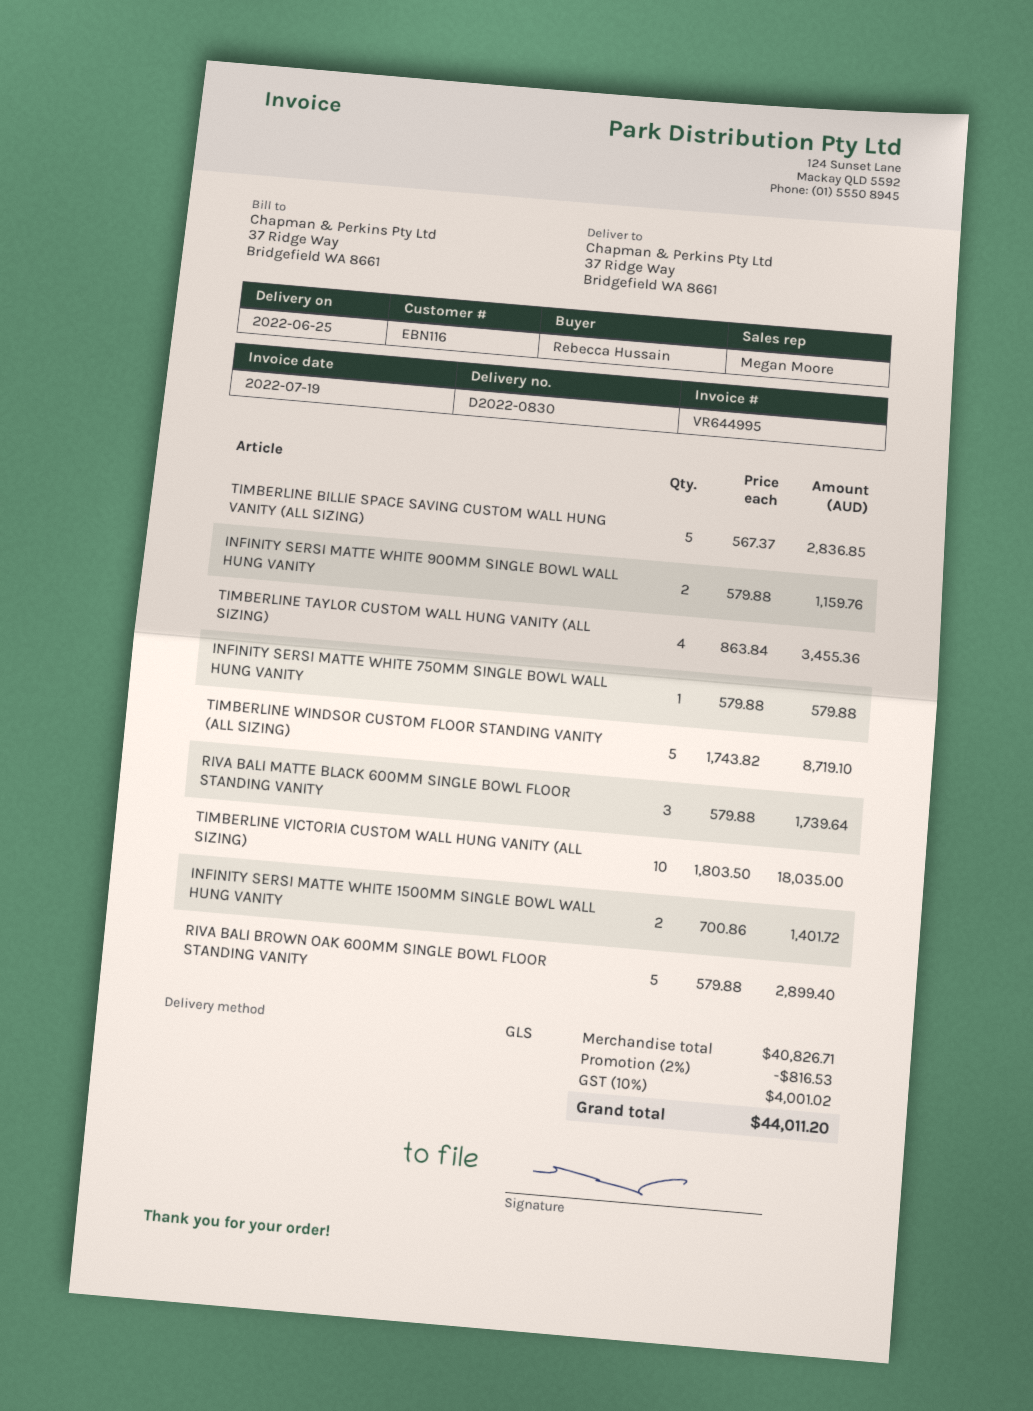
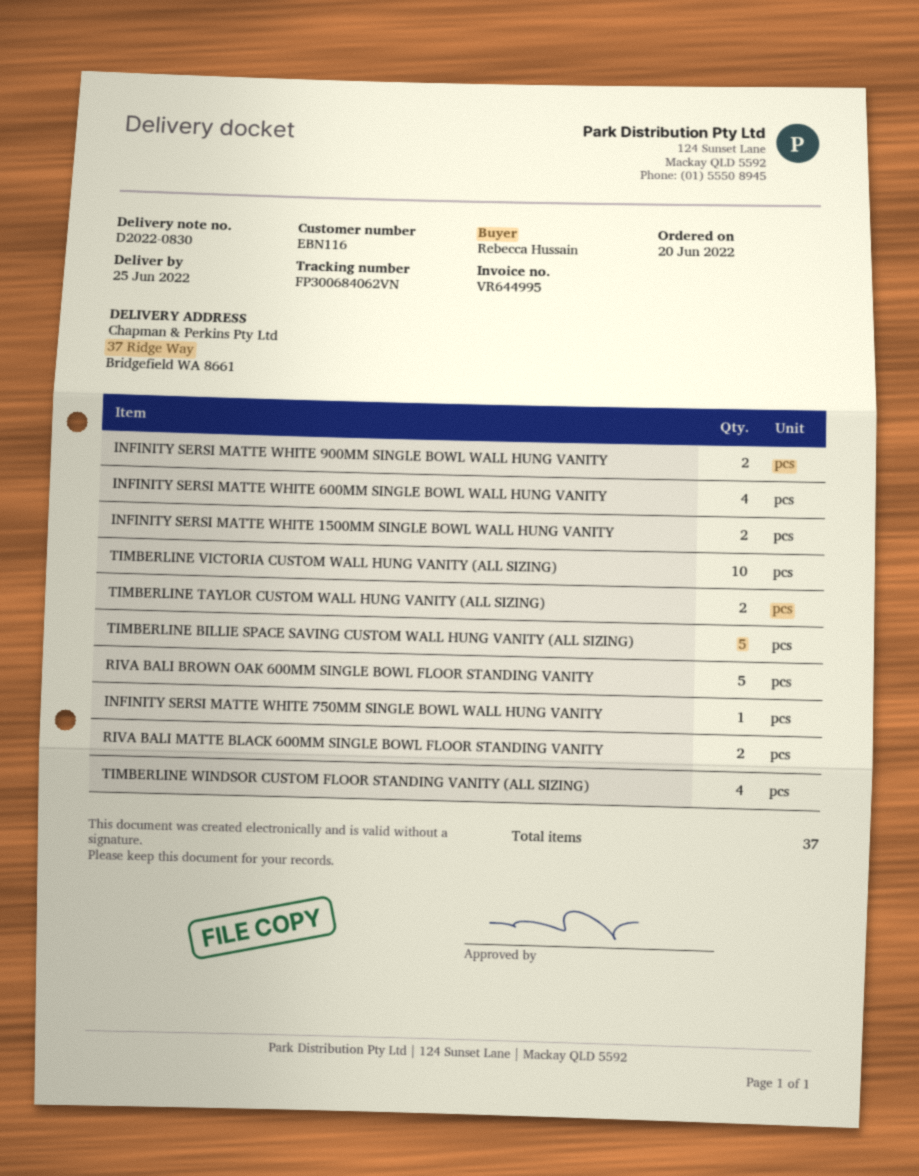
TIMBERLINE TAYLOR CUSTOM WALL HUNG VANITY (ALL SIZING): 4 -> 2
TIMBERLINE WINDSOR CUSTOM FLOOR STANDING VANITY (ALL SIZING): 5 -> 4
RIVA BALI MATTE BLACK 600MM SINGLE BOWL FLOOR STANDING VANITY: 3 -> 2
INFINITY SERSI MATTE WHITE 600MM SINGLE BOWL WALL HUNG VANITY: none -> 4

